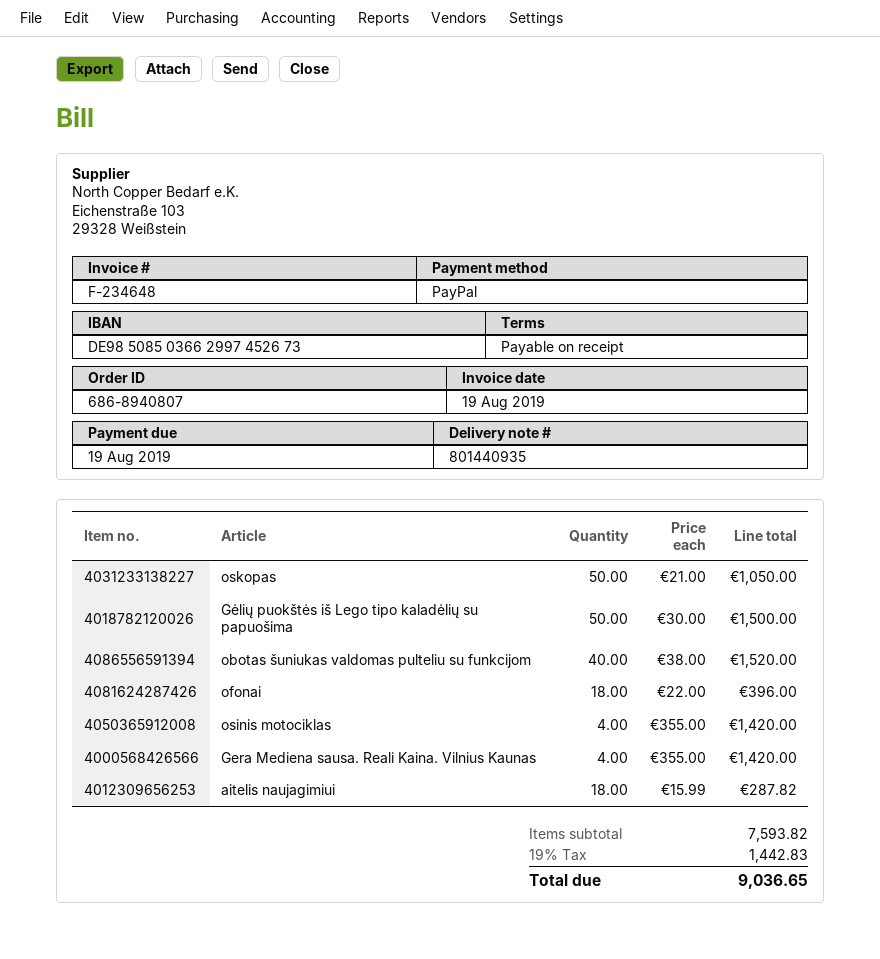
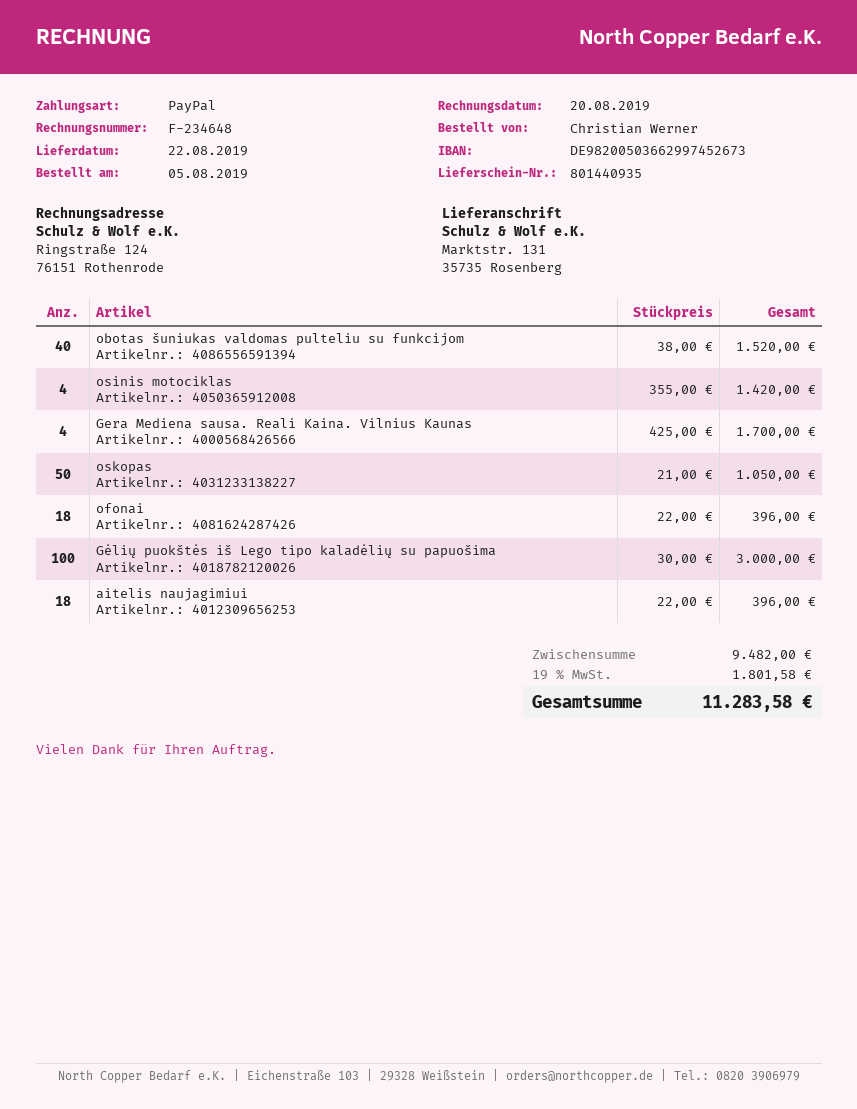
invoice date: 2019-08-19 -> 2019-08-20
bank account: DE98508503662997452673 -> DE98200503662997452673
Gėlių puokštės iš Lego tipo kaladėlių su papuošima: 50 x 30.00 = 1500.00 -> 100 x 30.00 = 3000.00
Gera Mediena sausa. Reali Kaina. Vilnius Kaunas: 4 x 355.00 = 1420.00 -> 4 x 425.00 = 1700.00
aitelis naujagimiui: 18 x 15.99 = 287.82 -> 18 x 22.00 = 396.00
subtotal: 7593.82 -> 9482.00
tax: 19% = 1442.83 -> 19% = 1801.58
total: 9036.65 -> 11283.58

